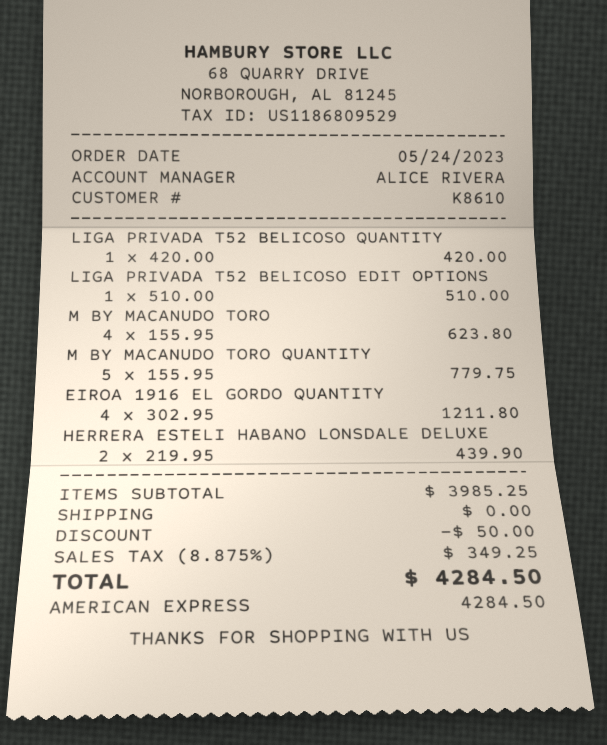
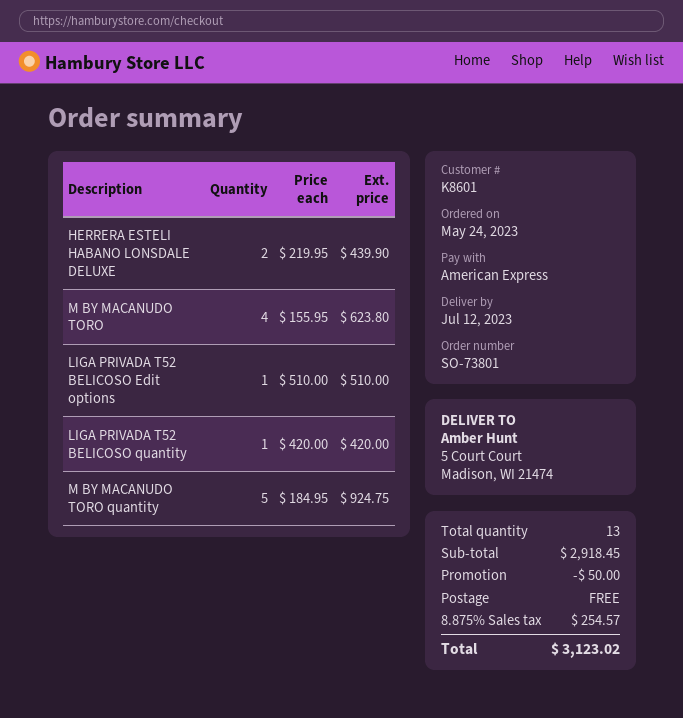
customer number: K8610 -> K8601
M BY MACANUDO TORO QUANTITY: 5 x 155.95 = 779.75 -> 5 x 184.95 = 924.75
EIROA 1916 EL GORDO QUANTITY: 4 x 302.95 = 1211.80 -> none
subtotal: 3985.25 -> 2918.45
tax: 8.875% = 349.25 -> 8.875% = 254.57
total: 4284.50 -> 3123.02

